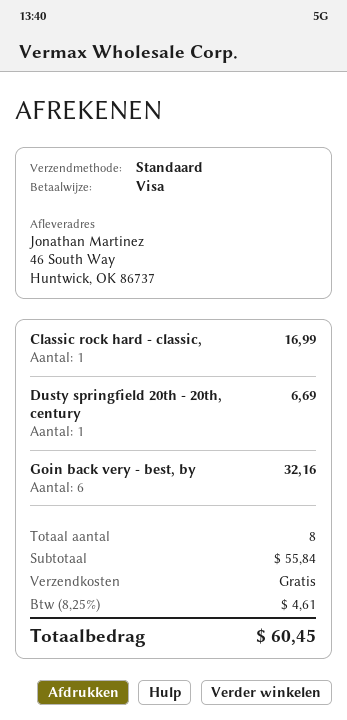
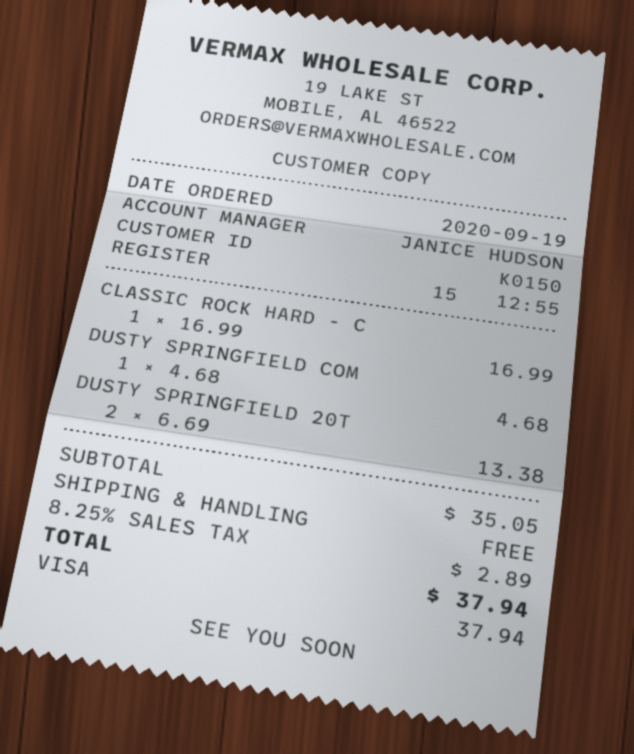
Dusty springfield 20th - 20th, century: 1 for 6.69 -> 2 for 13.38
Goin back very - best, by: 6 for 32.16 -> none
DUSTY SPRINGFIELD COM: none -> 1 for 4.68
subtotal: 55.84 -> 35.05
tax: 8.25% = 4.61 -> 8.25% = 2.89
total: 60.45 -> 37.94

